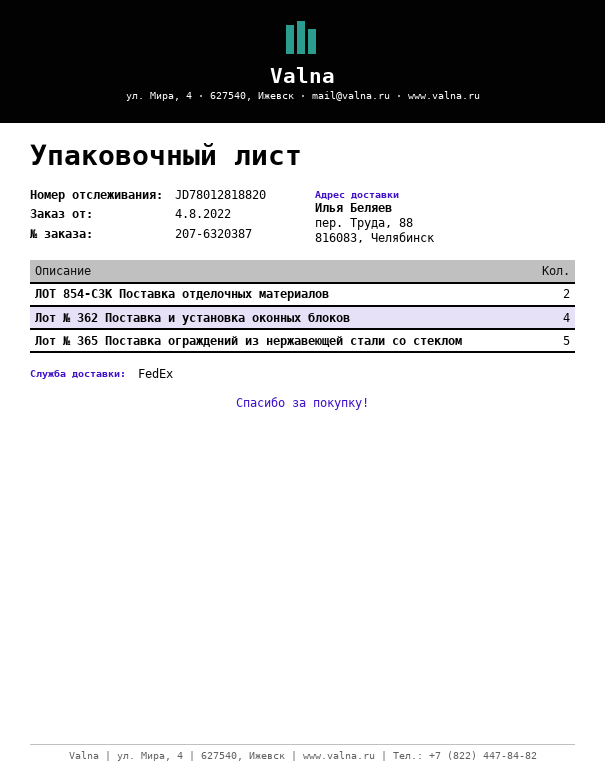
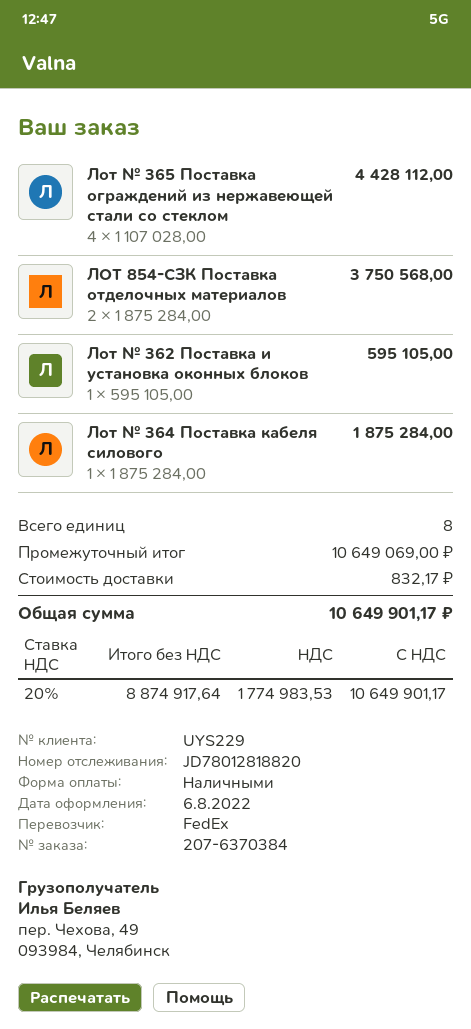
order number: 207-6320387 -> 207-6370384
order date: 2022-08-04 -> 2022-08-06
ship to: пер. Труда, 88, 816083, Челябинск -> пер. Чехова, 49, 093984, Челябинск
Лот № 362 Поставка и установка оконных блоков: 4 -> 1
Лот № 365 Поставка ограждений из нержавеющей стали со стеклом: 5 -> 4
Лот № 364 Поставка кабеля силового: none -> 1

